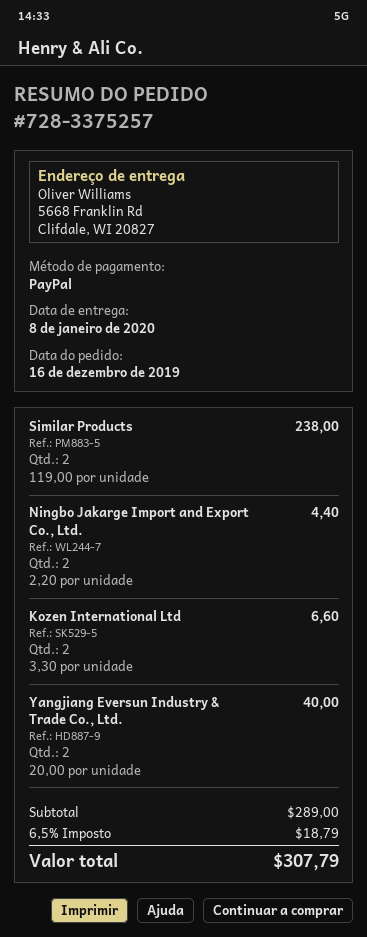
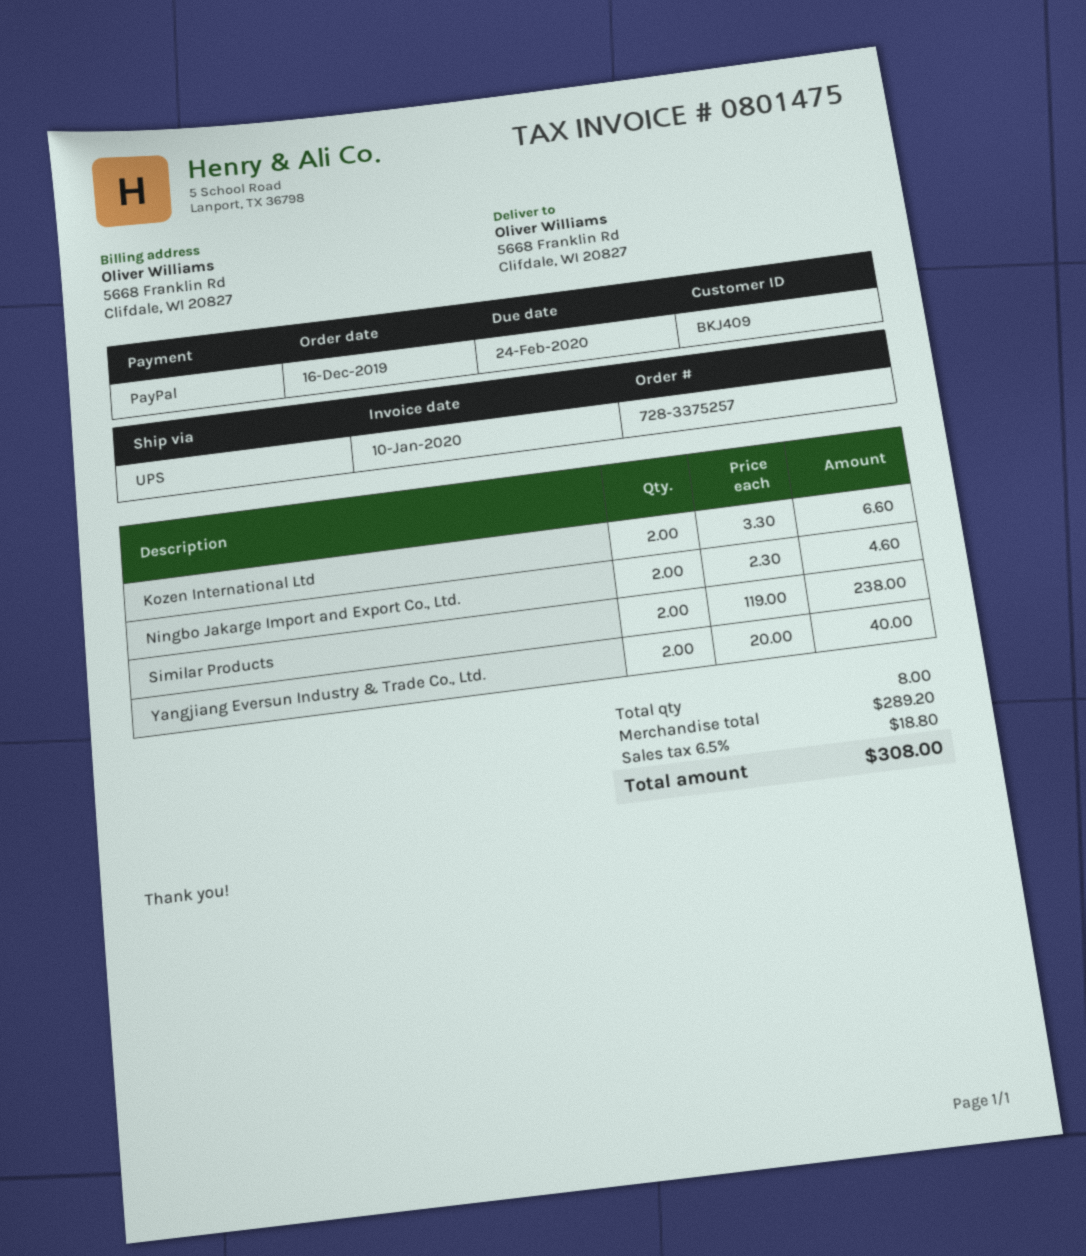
Ningbo Jakarge Import and Export Co., Ltd.: 2 x 2.20 = 4.40 -> 2 x 2.30 = 4.60
subtotal: 289.00 -> 289.20
tax: 6.5% = 18.79 -> 6.5% = 18.80
total: 307.79 -> 308.00

